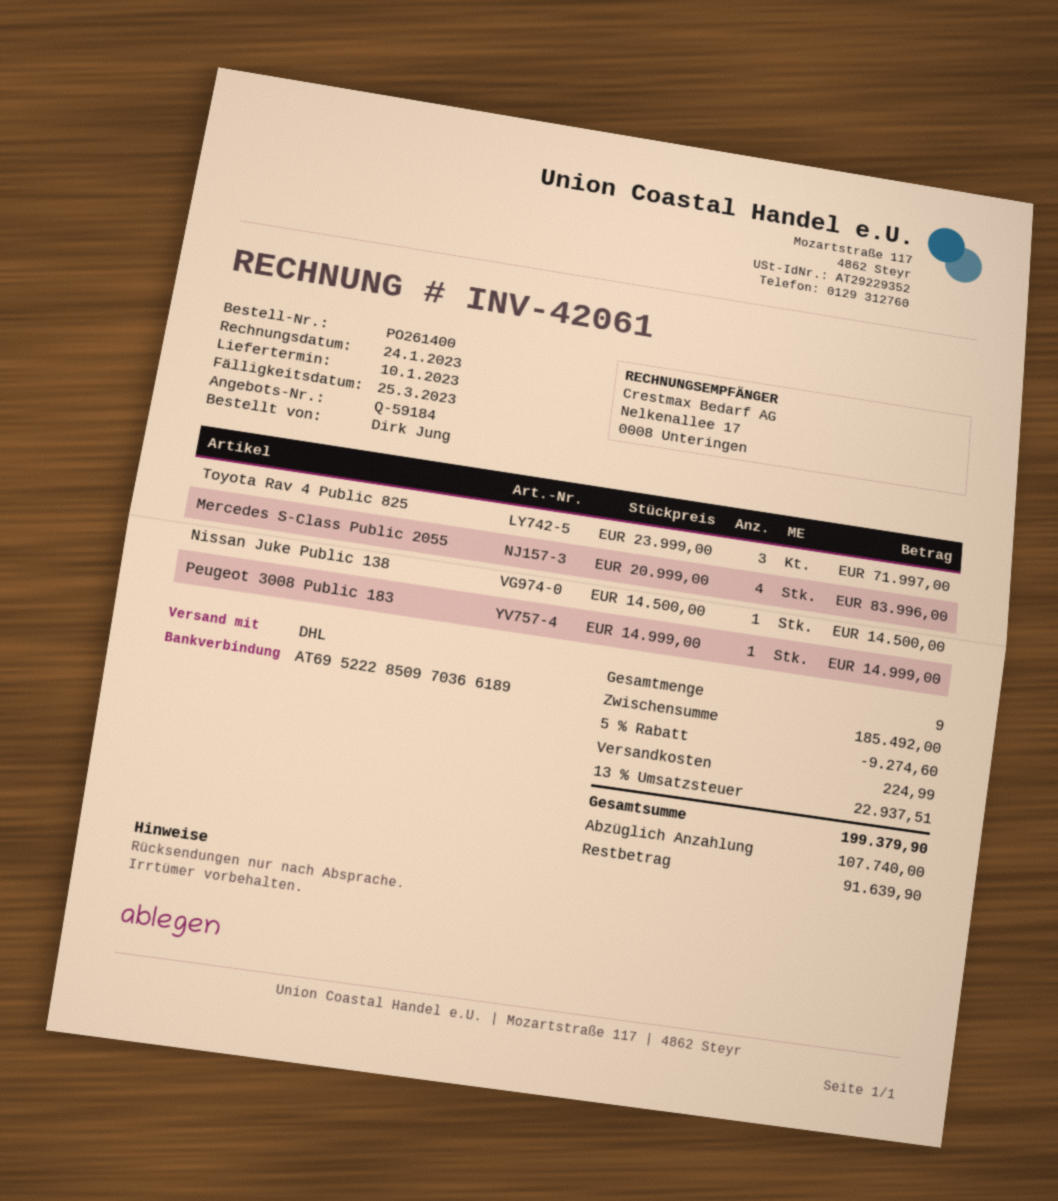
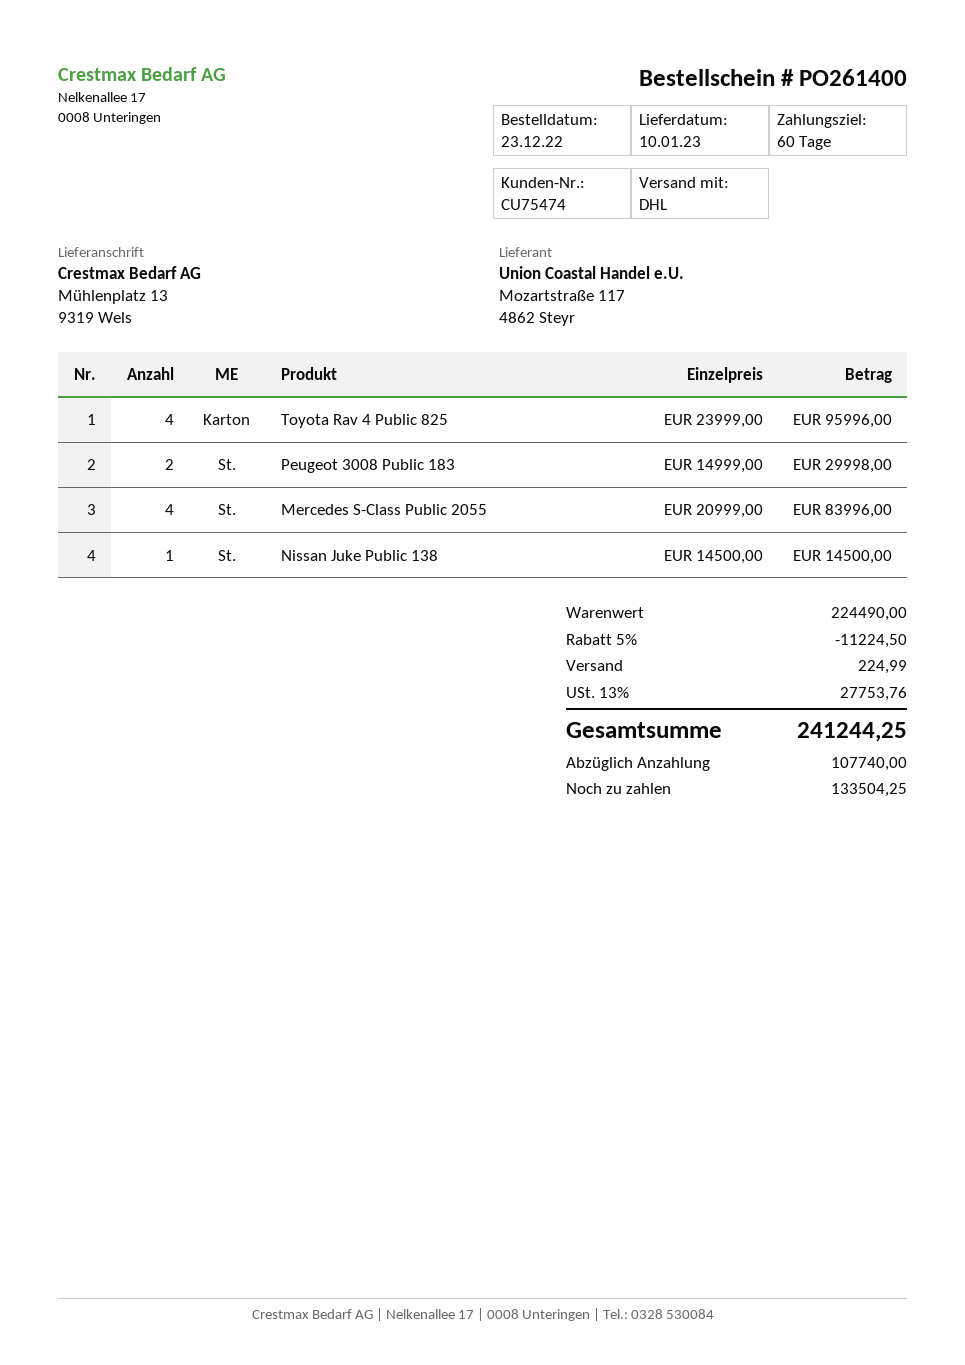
Toyota Rav 4 Public 825: 3 x 23999.00 = 71997.00 -> 4 x 23999.00 = 95996.00
Peugeot 3008 Public 183: 1 x 14999.00 = 14999.00 -> 2 x 14999.00 = 29998.00
subtotal: 185492.00 -> 224490.00
discount: 5% = 9274.60 -> 5% = 11224.50
tax: 13% = 22937.51 -> 13% = 27753.76
total: 199379.90 -> 241244.25
balance: 91639.90 -> 133504.25

